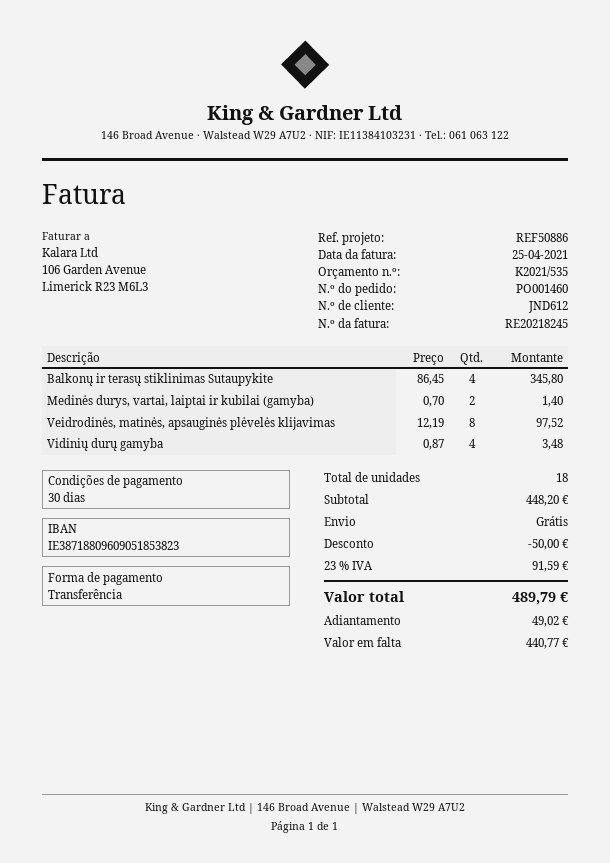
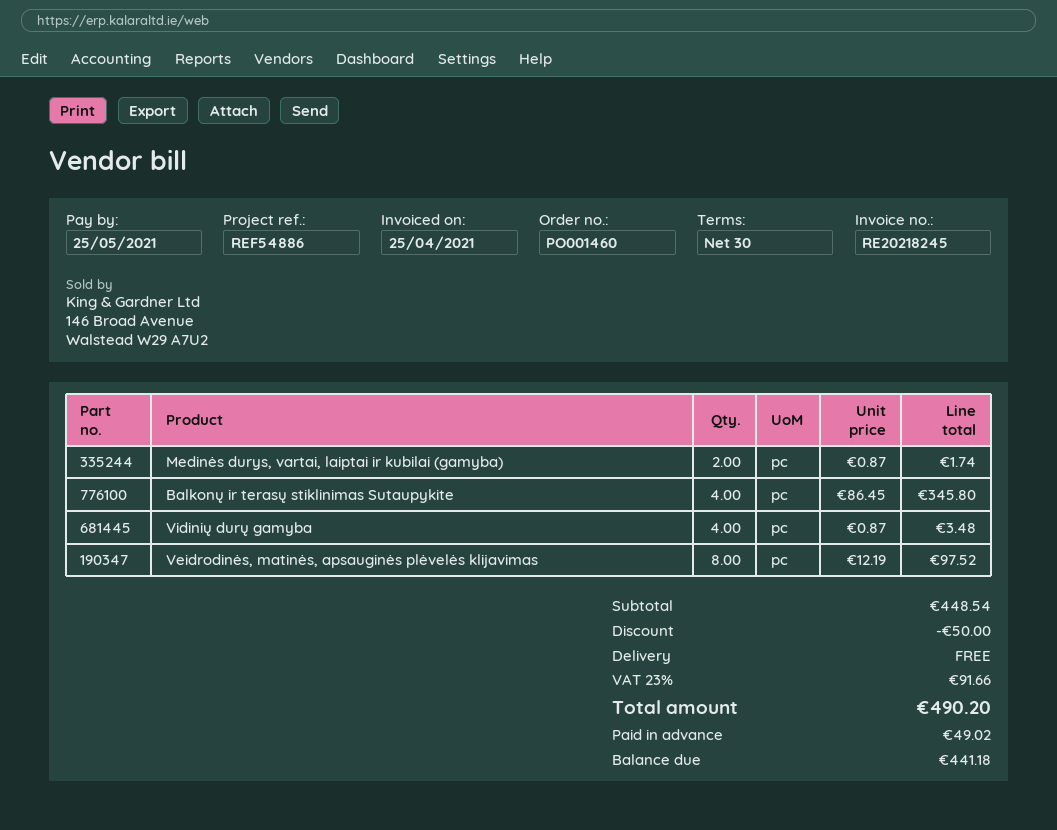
reference: REF50886 -> REF54886
Medinės durys, vartai, laiptai ir kubilai (gamyba): 2 x 0.70 = 1.40 -> 2 x 0.87 = 1.74
subtotal: 448.20 -> 448.54
tax: 23% = 91.59 -> 23% = 91.66
total: 489.79 -> 490.20
balance: 440.77 -> 441.18

